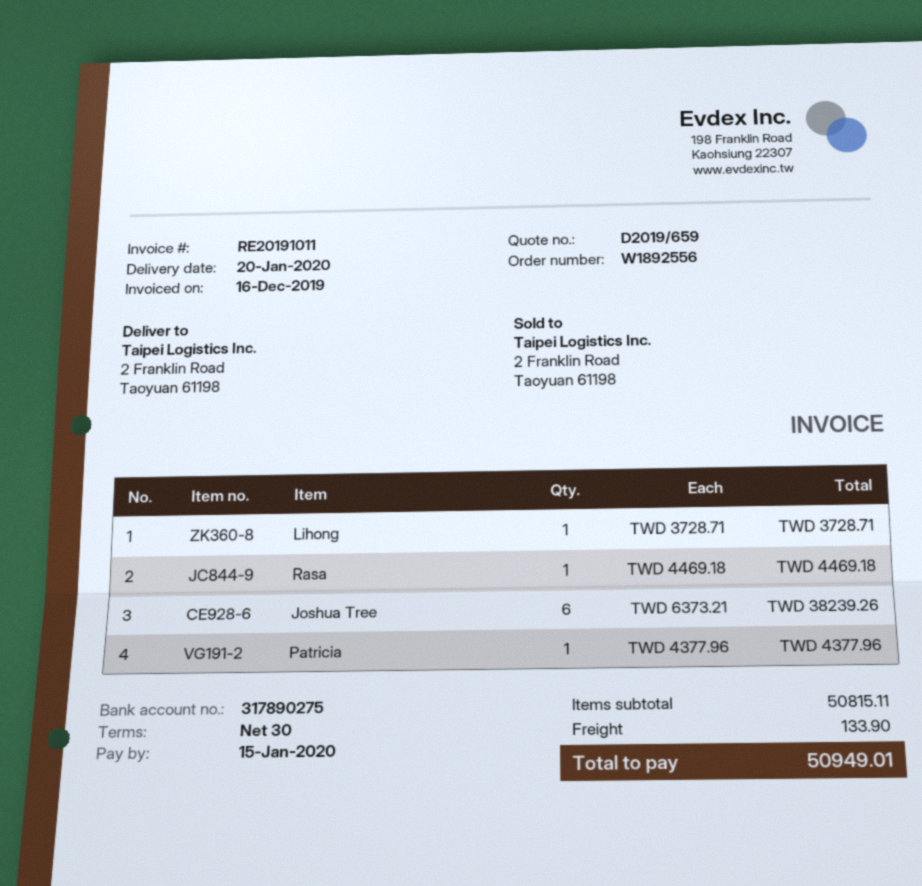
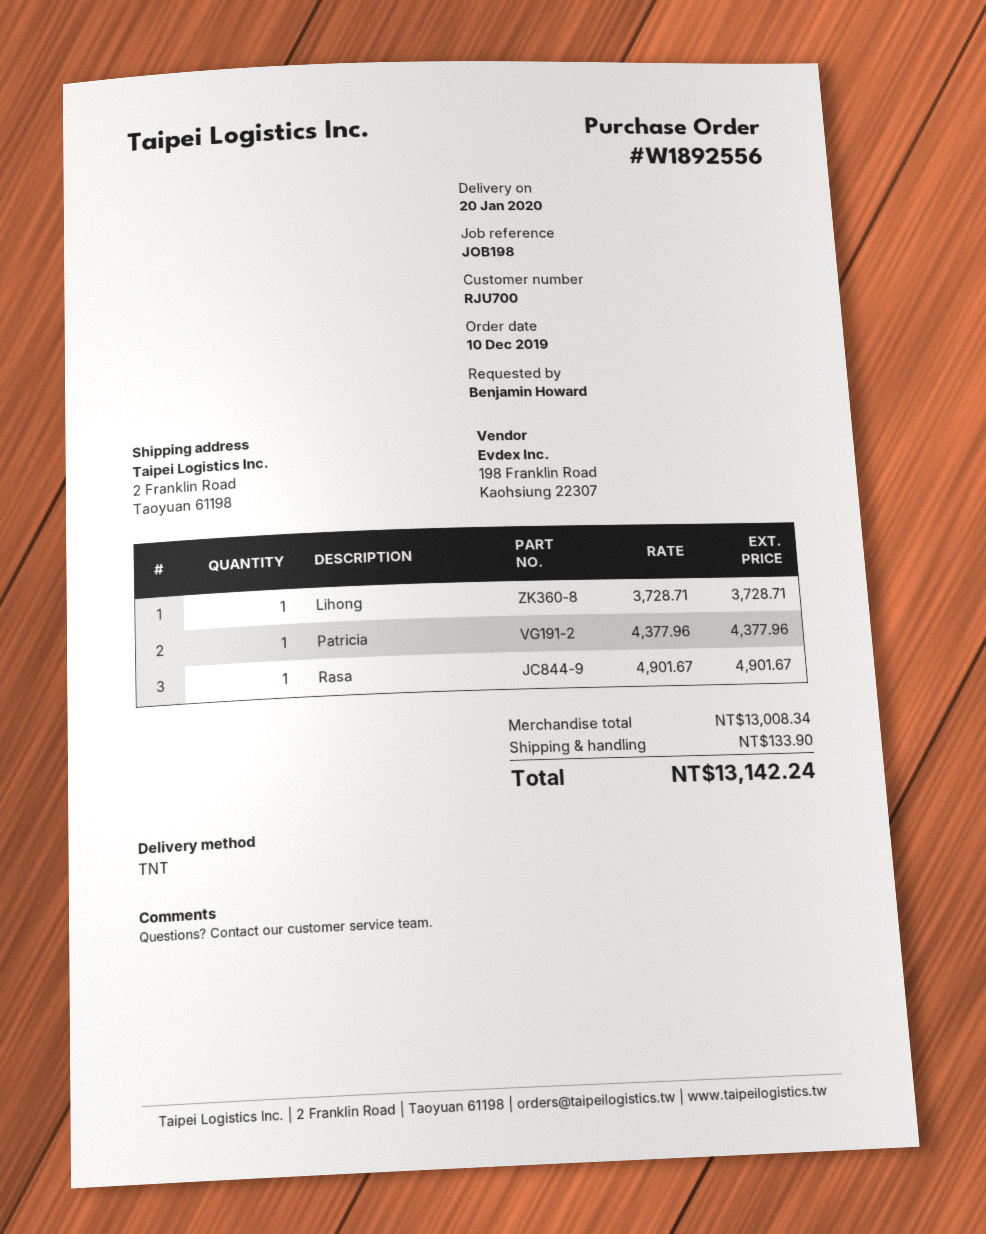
Rasa: 1 x 4469.18 = 4469.18 -> 1 x 4901.67 = 4901.67
Joshua Tree: 6 x 6373.21 = 38239.26 -> none
subtotal: 50815.11 -> 13008.34
total: 50949.01 -> 13142.24

